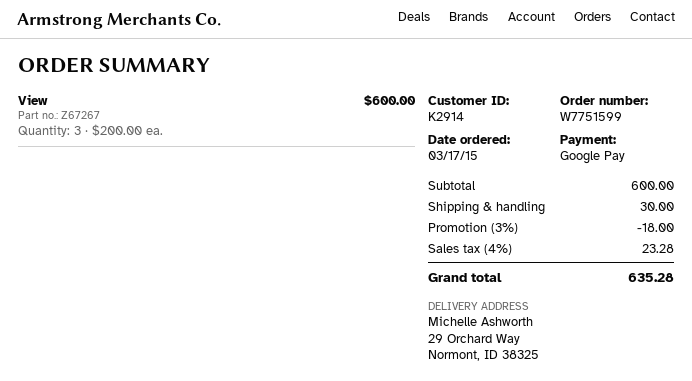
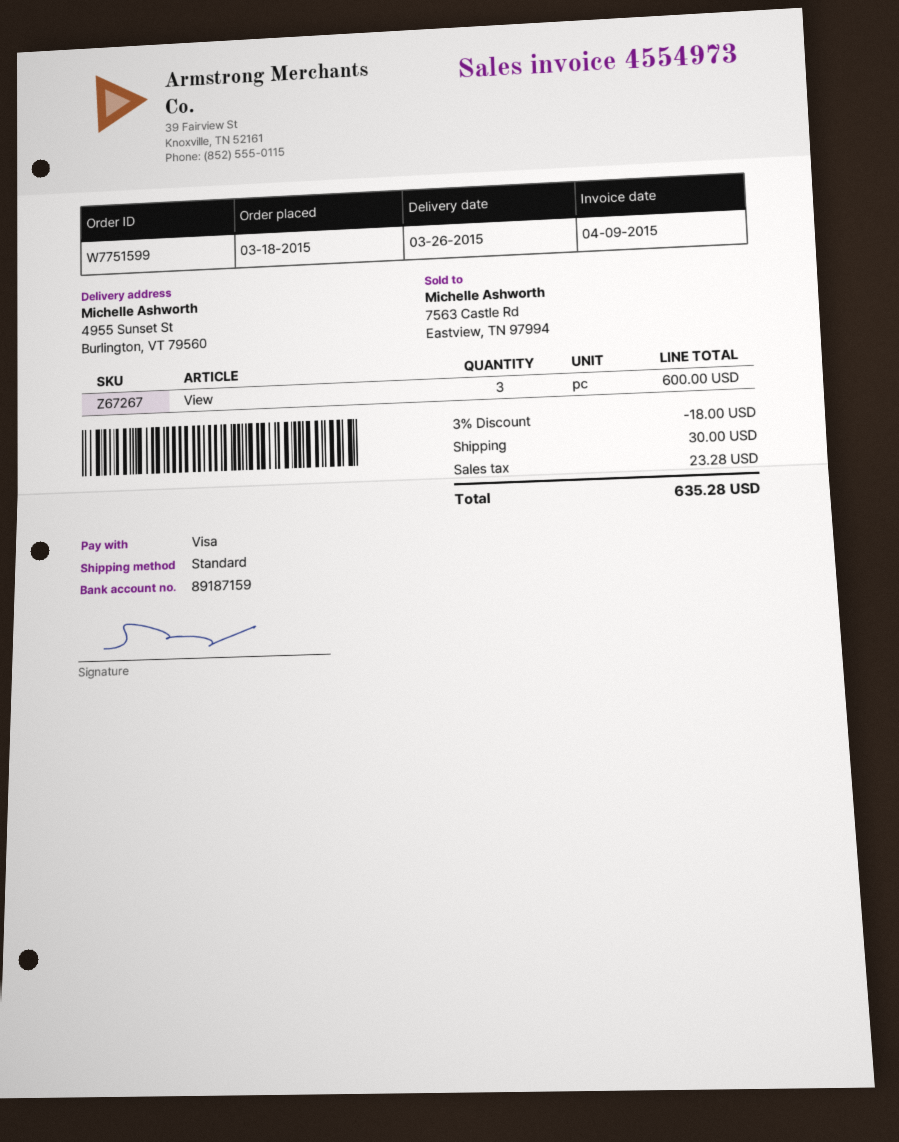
order date: 2015-03-17 -> 2015-03-18
payment method: Google Pay -> Visa
ship to: 29 Orchard Way, Normont, ID 38325 -> 4955 Sunset St, Burlington, VT 79560

